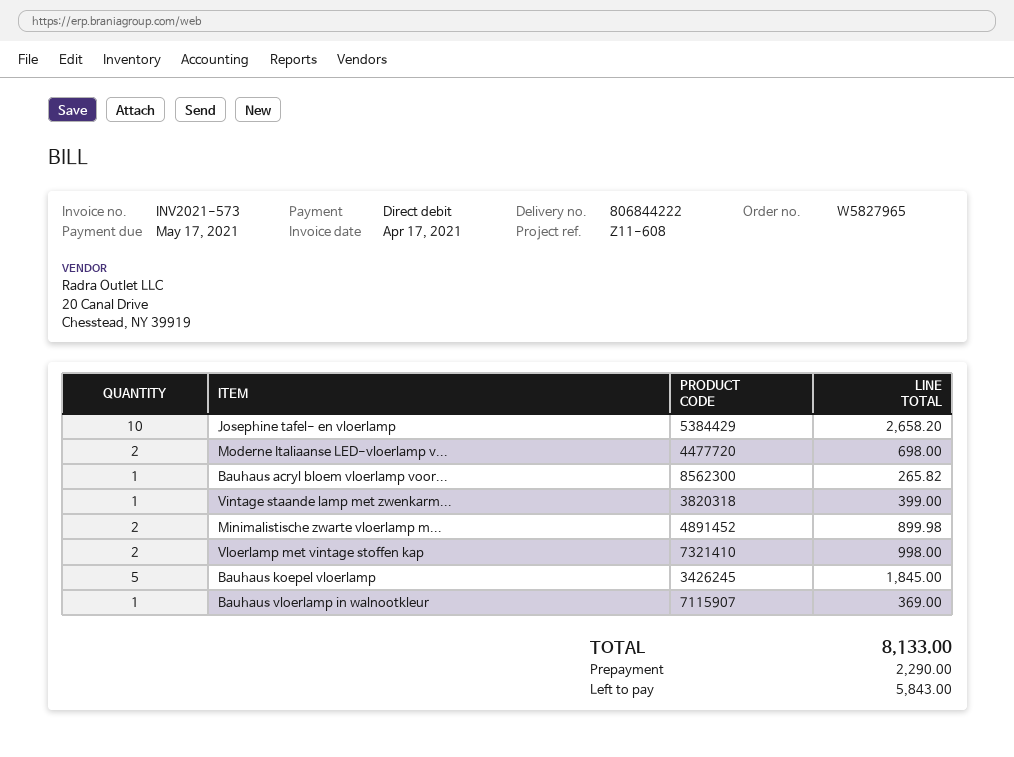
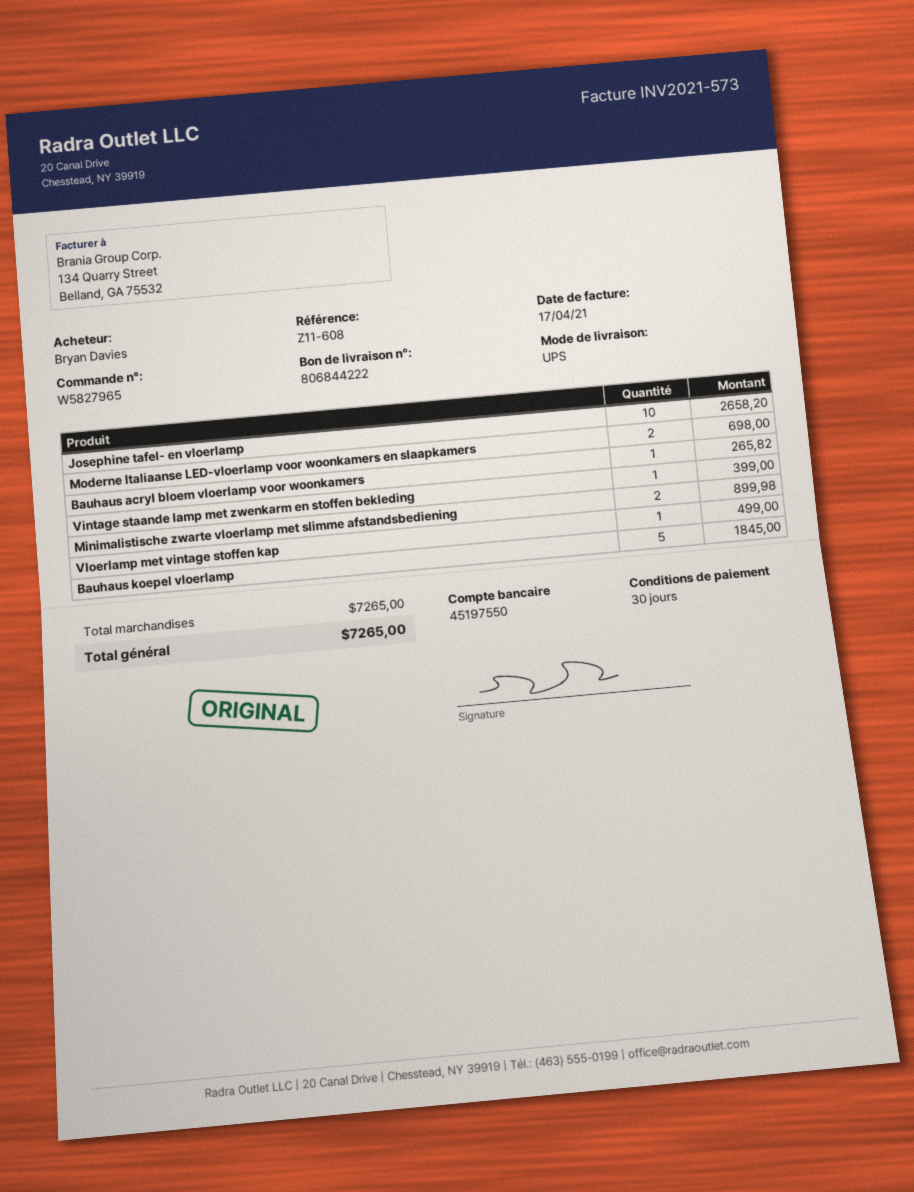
Vloerlamp met vintage stoffen kap: 2 for 998.00 -> 1 for 499.00
Bauhaus vloerlamp in walnootkleur: 1 for 369.00 -> none
total: 8133.00 -> 7265.00

